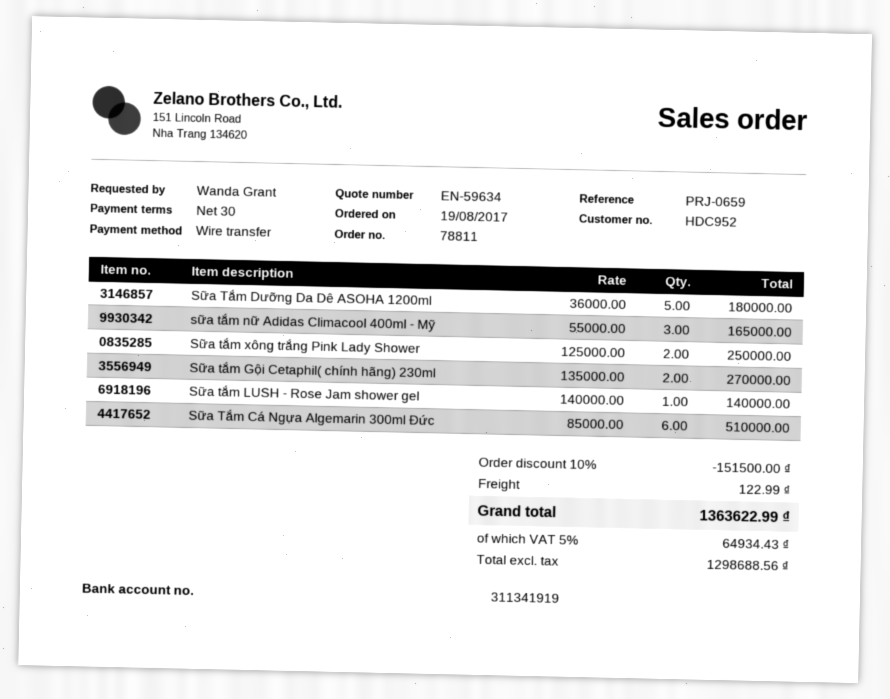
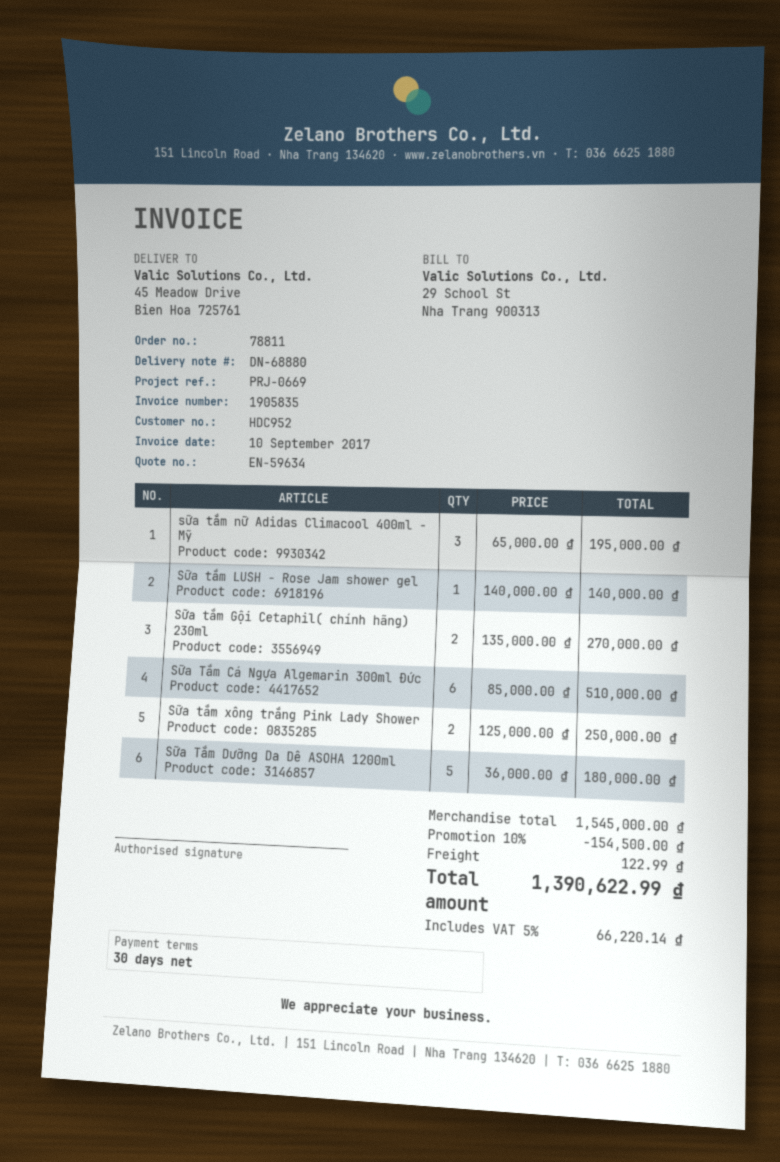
reference: PRJ-0659 -> PRJ-0669
sữa tắm nữ Adidas Climacool 400ml - Mỹ: 3 x 55000.00 = 165000.00 -> 3 x 65000.00 = 195000.00
discount: 10% = 151500.00 -> 10% = 154500.00
tax: 5% = 64934.43 -> 5% = 66220.14
total: 1363622.99 -> 1390622.99

